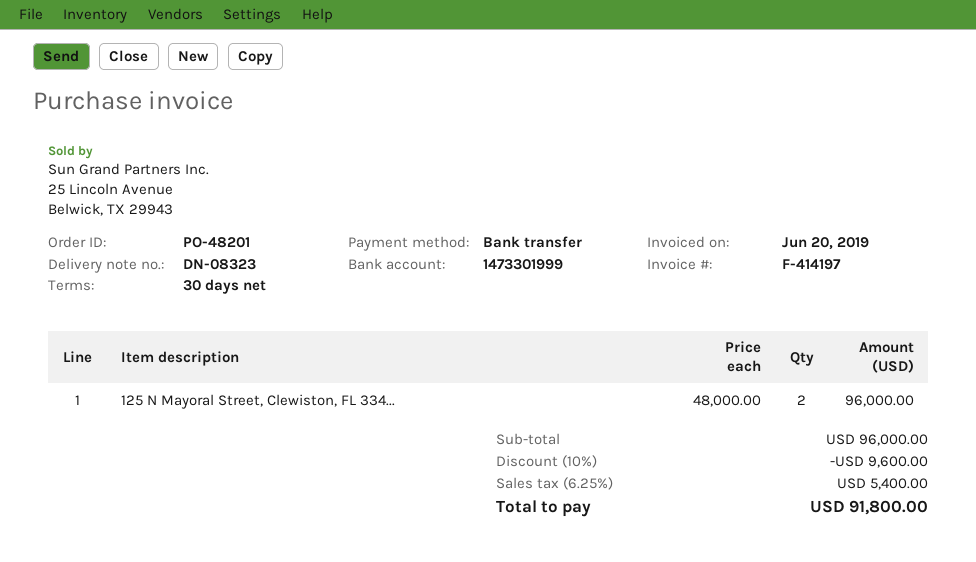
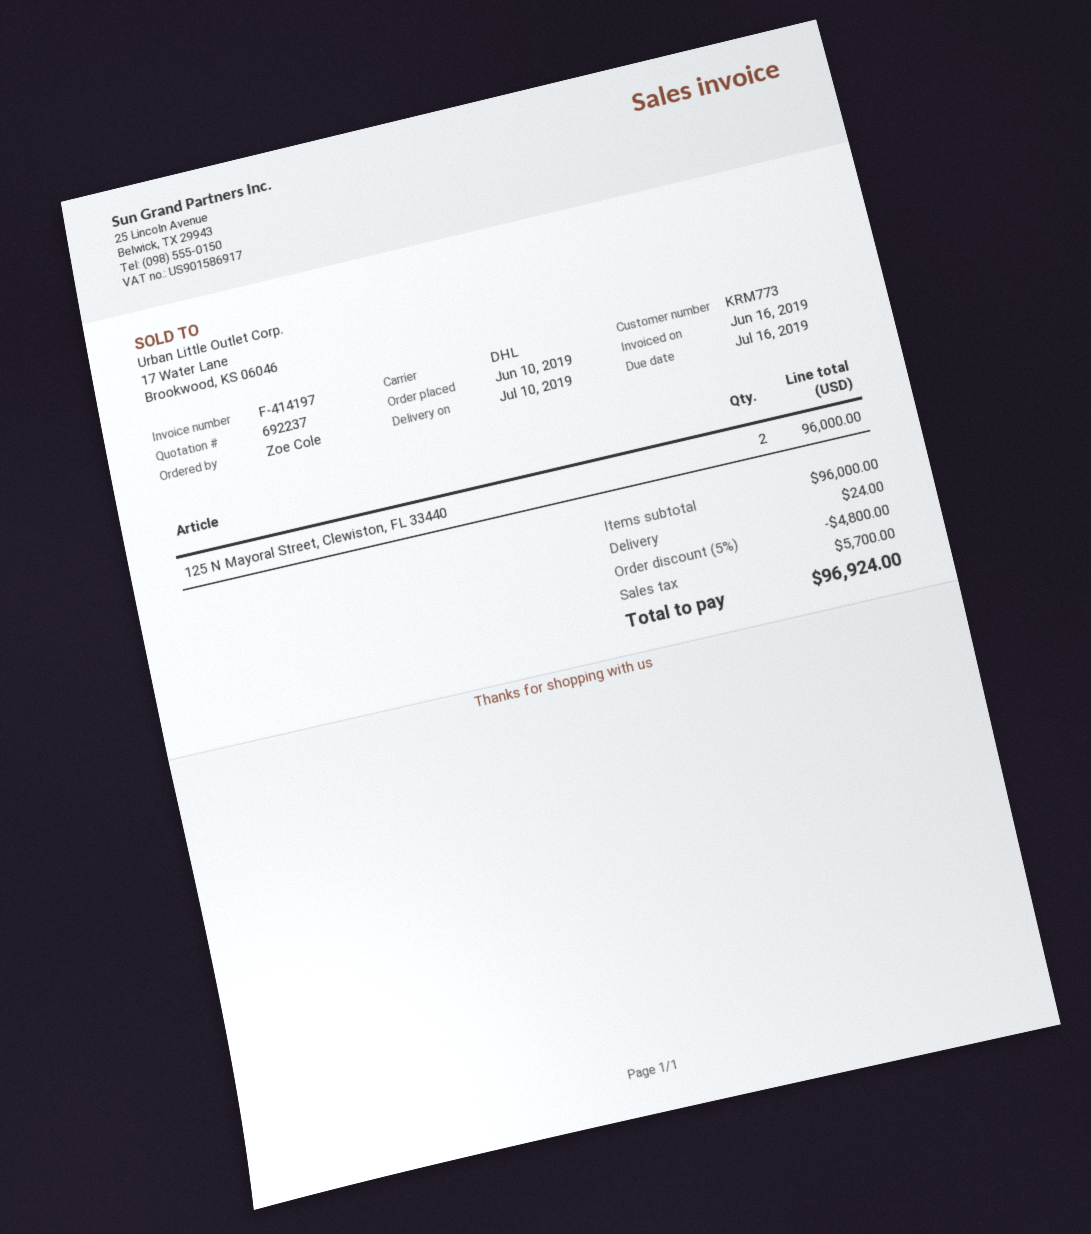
invoice date: 2019-06-20 -> 2019-06-16
discount: 10% = 9600.00 -> 5% = 4800.00
shipping: none -> 24.00
tax: 5400.00 -> 5700.00
total: 91800.00 -> 96924.00

